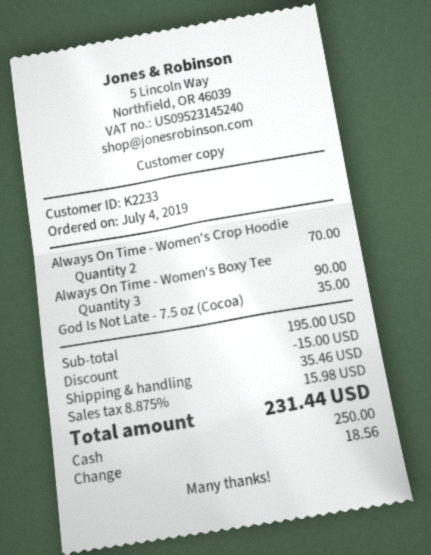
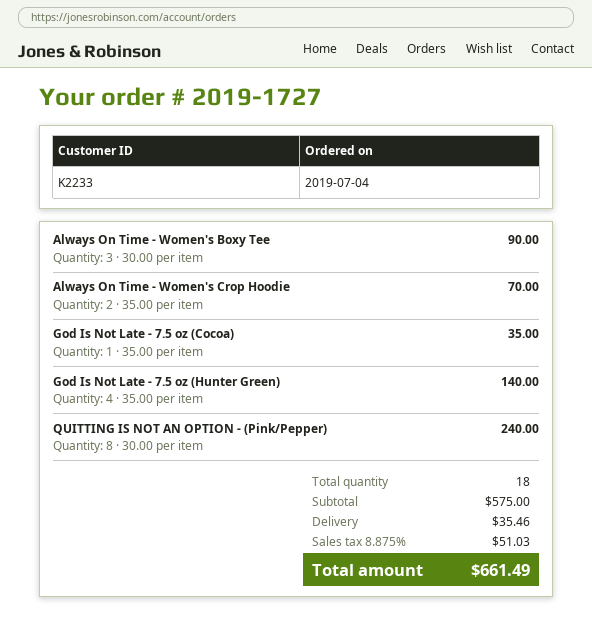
God Is Not Late - 7.5 oz (Hunter Green): none -> 4 for 140.00
QUITTING IS NOT AN OPTION - (Pink/Pepper): none -> 8 for 240.00
subtotal: 195.00 -> 575.00
discount: 15.00 -> none
tax: 8.875% = 15.98 -> 8.875% = 51.03
total: 231.44 -> 661.49

